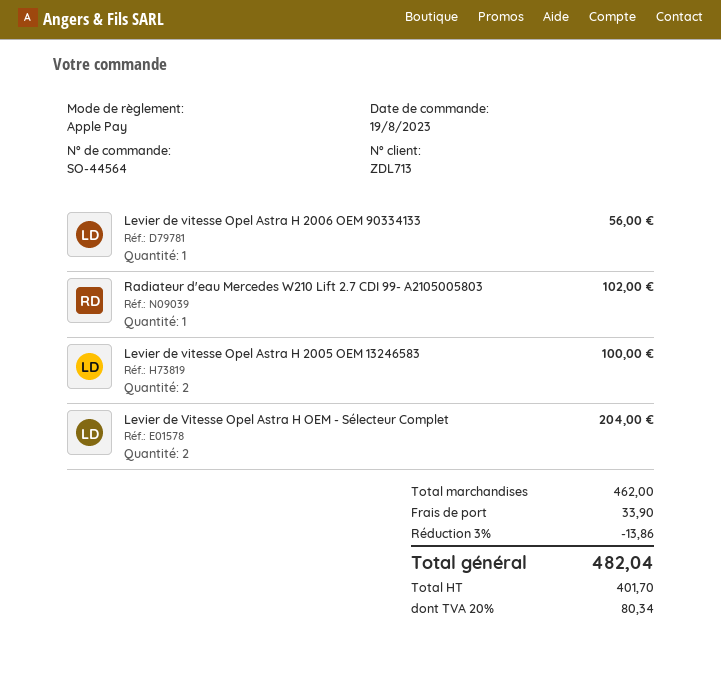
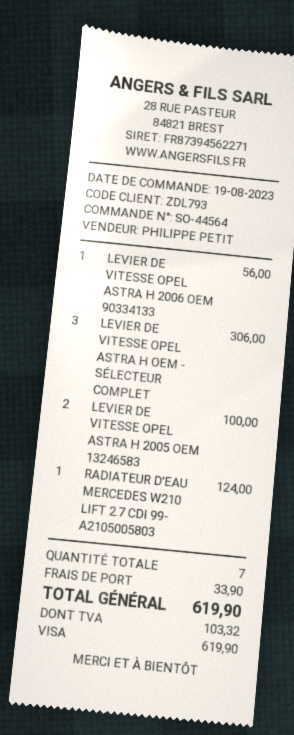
customer number: ZDL713 -> ZDL793
payment method: Apple Pay -> Visa
Radiateur d'eau Mercedes W210 Lift 2.7 CDI 99- A2105005803: 1 for 102.00 -> 1 for 124.00
Levier de Vitesse Opel Astra H OEM - Sélecteur Complet: 2 for 204.00 -> 3 for 306.00
discount: 3% = 13.86 -> none
tax: 80.34 -> 103.32
total: 482.04 -> 619.90

